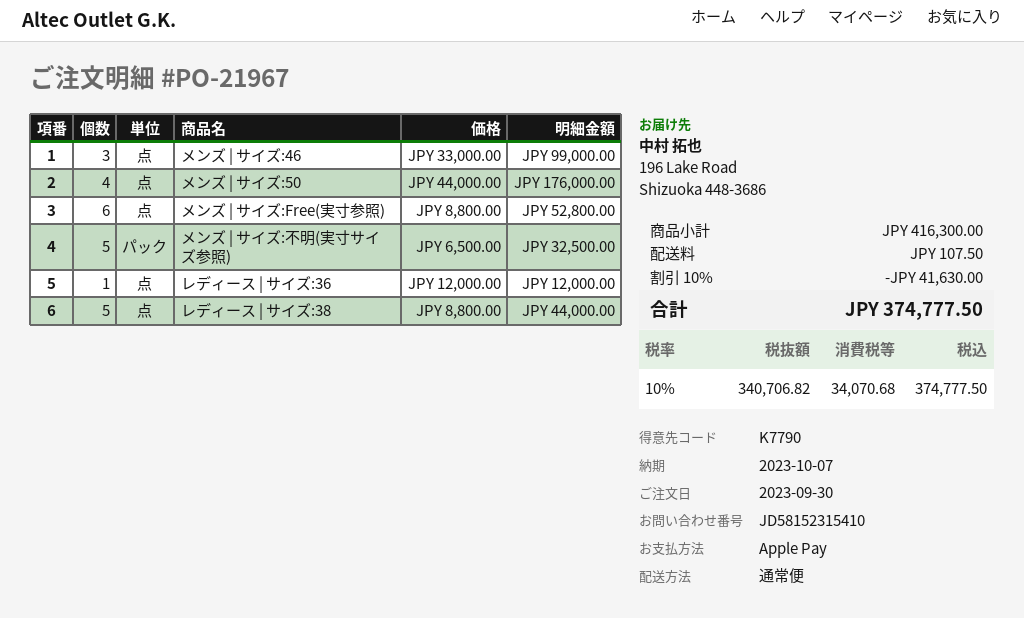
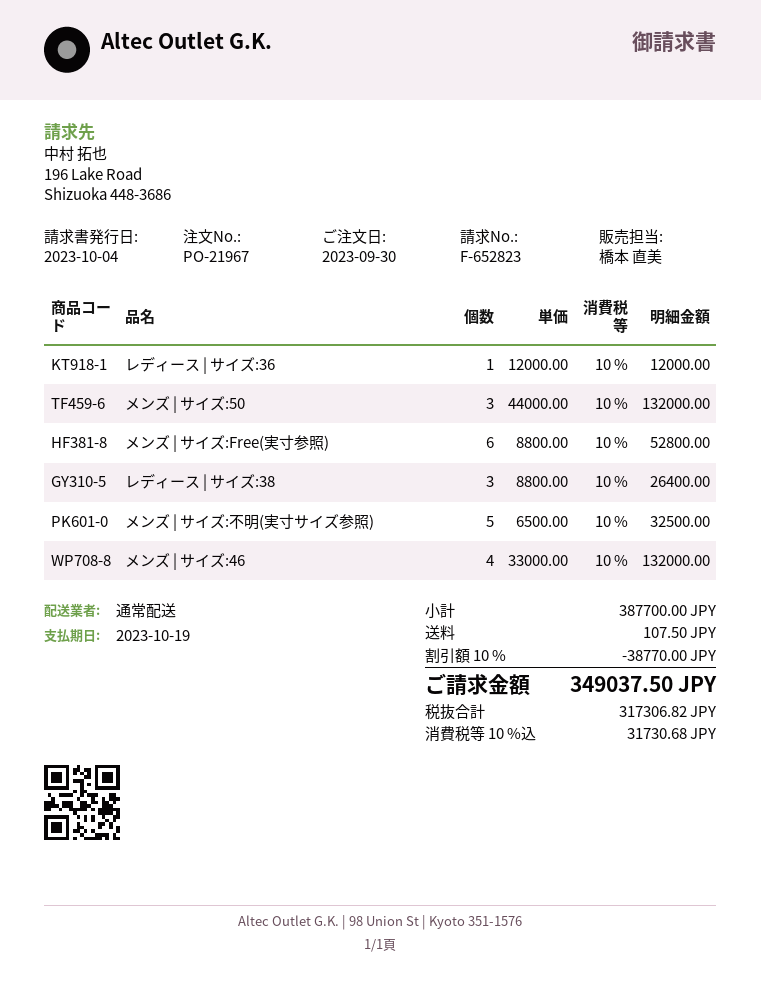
メンズ | サイズ:46: 3 x 33000.00 = 99000.00 -> 4 x 33000.00 = 132000.00
メンズ | サイズ:50: 4 x 44000.00 = 176000.00 -> 3 x 44000.00 = 132000.00
レディース | サイズ:38: 5 x 8800.00 = 44000.00 -> 3 x 8800.00 = 26400.00
subtotal: 416300.00 -> 387700.00
discount: 10% = 41630.00 -> 10% = 38770.00
net: 340706.82 -> 317306.82
tax: 10% = 34070.68 -> 10% = 31730.68
total: 374777.50 -> 349037.50

